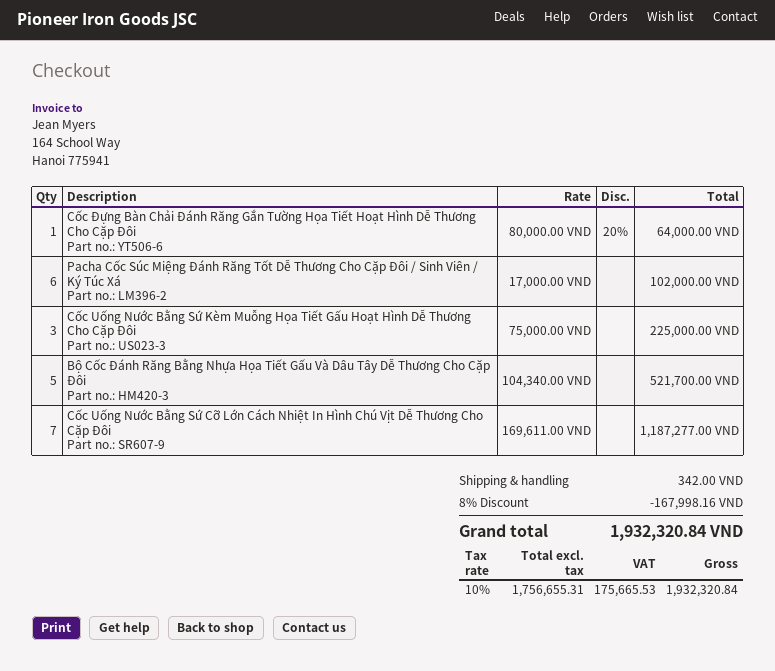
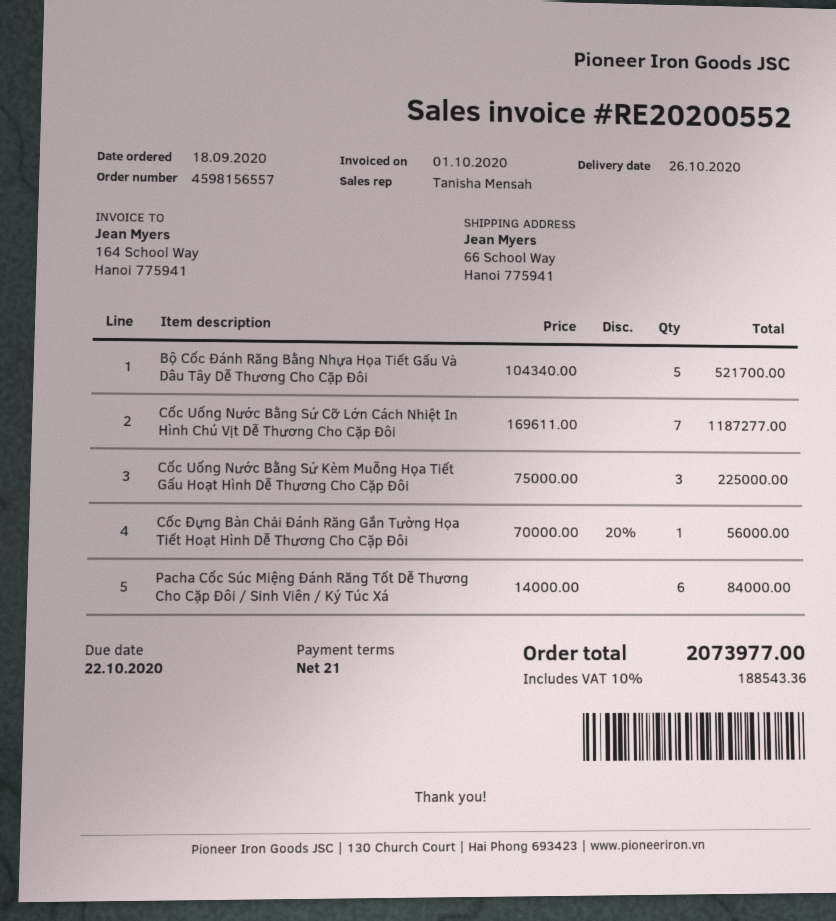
Cốc Đựng Bàn Chải Đánh Răng Gắn Tường Họa Tiết Hoạt Hình Dễ Thương Cho Cặp Đôi: 1 x 80000.00 - 20% = 64000.00 -> 1 x 70000.00 - 20% = 56000.00
Pacha Cốc Súc Miệng Đánh Răng Tốt Dễ Thương Cho Cặp Đôi / Sinh Viên / Ký Túc Xá: 6 x 17000.00 = 102000.00 -> 6 x 14000.00 = 84000.00
discount: 8% = 167998.16 -> none
shipping: 342.00 -> none
tax: 10% = 175665.53 -> 10% = 188543.36
total: 1932320.84 -> 2073977.00

